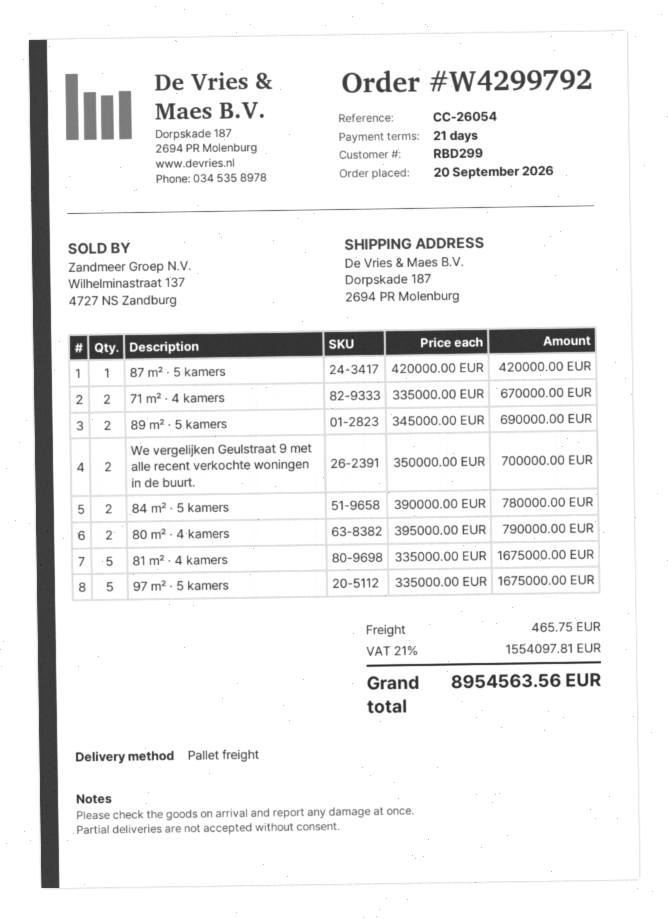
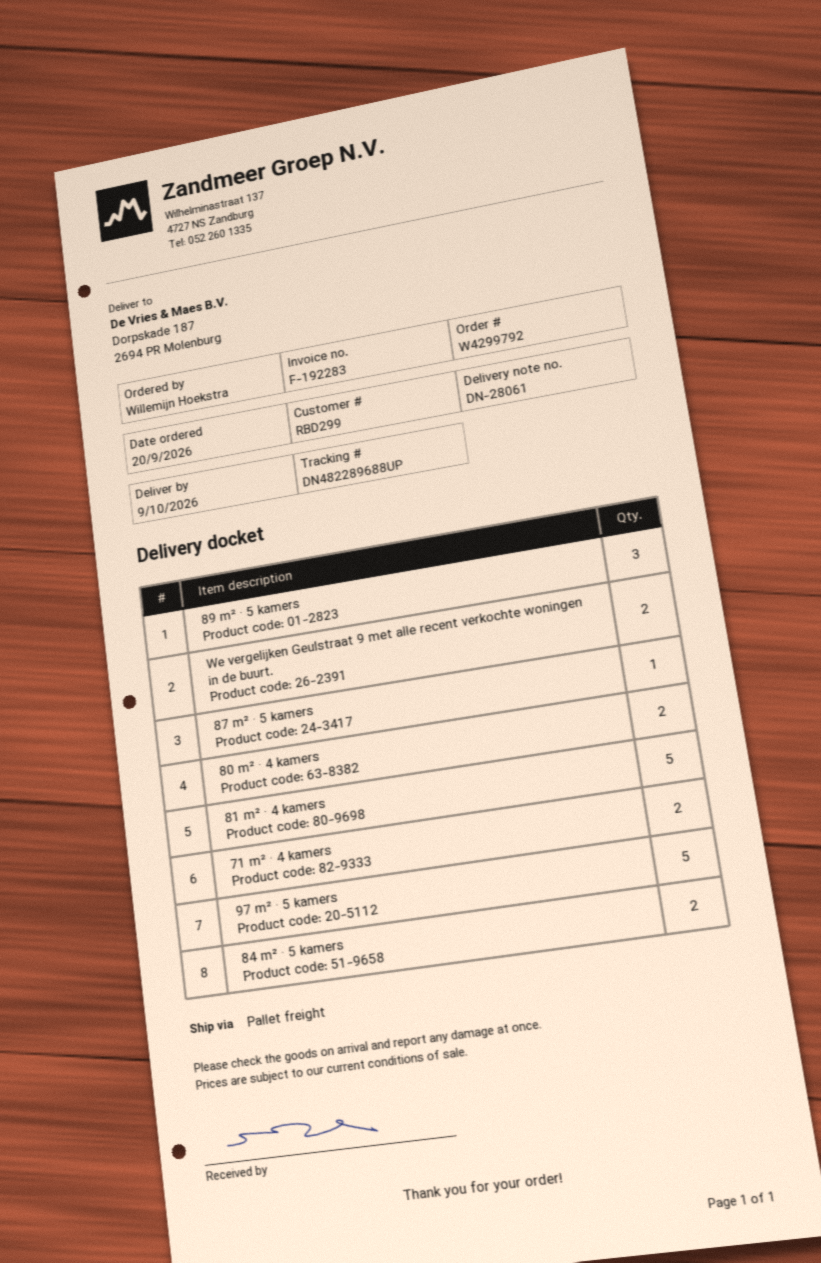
89 m² · 5 kamers: 2 -> 3

